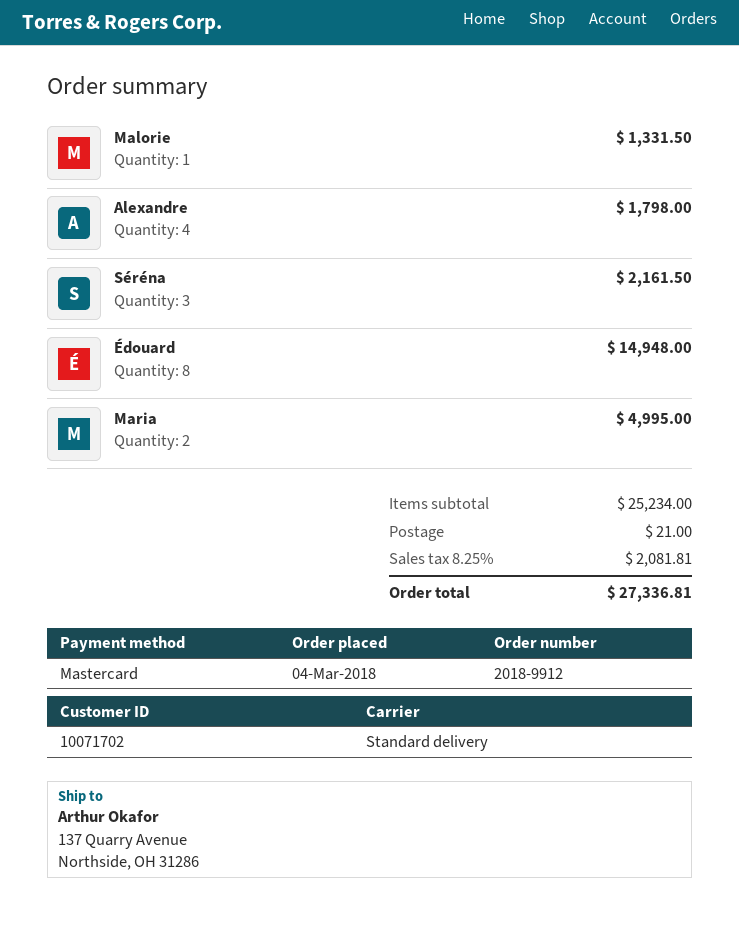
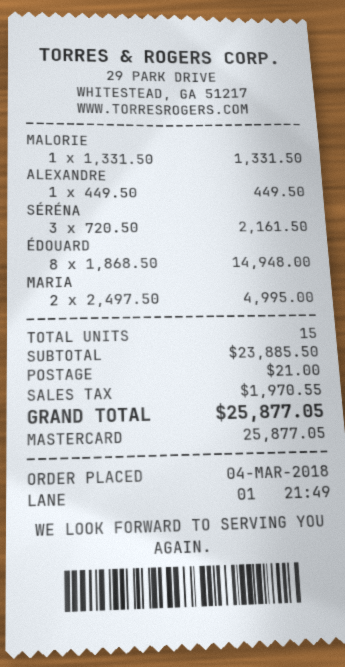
Alexandre: 4 for 1798.00 -> 1 for 449.50
subtotal: 25234.00 -> 23885.50
tax: 2081.81 -> 1970.55
total: 27336.81 -> 25877.05

